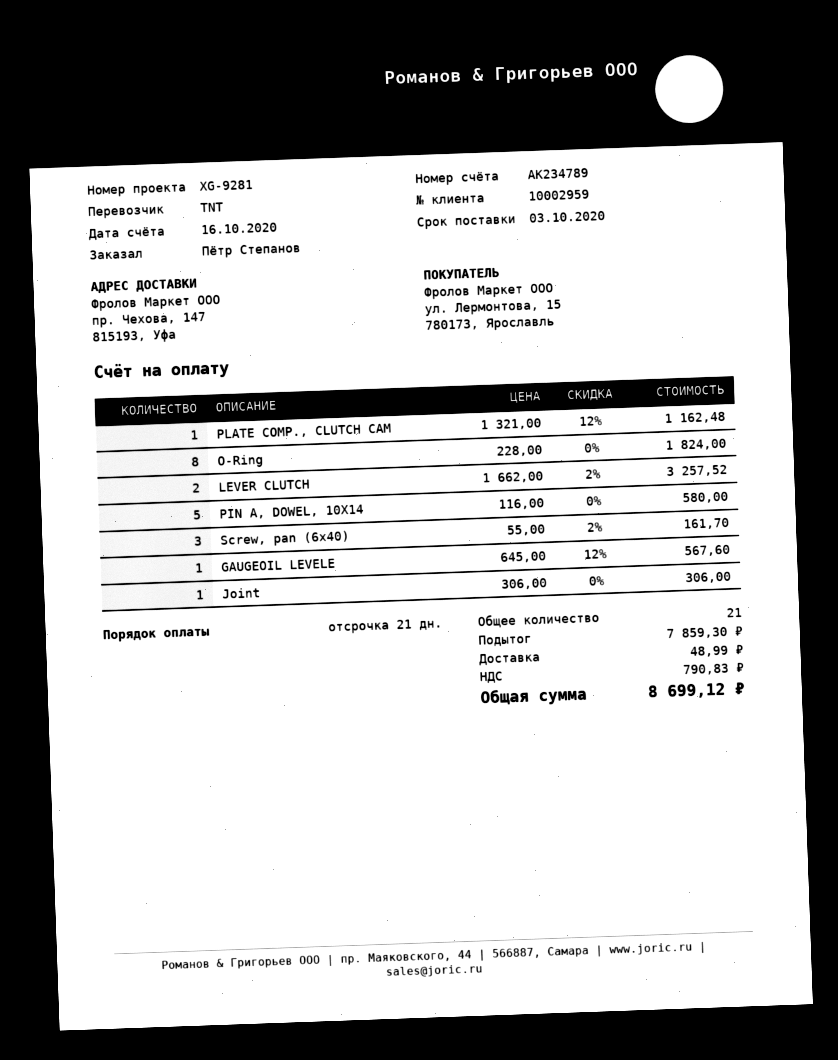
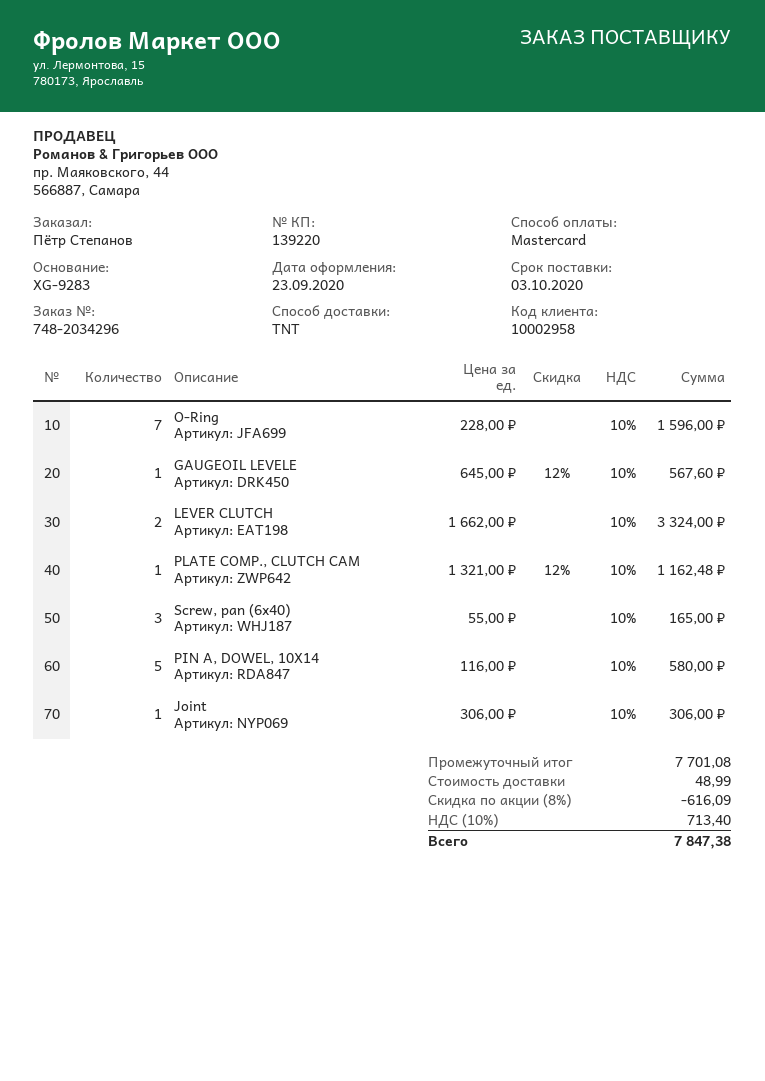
customer number: 10002959 -> 10002958
reference: XG-9281 -> XG-9283
O-Ring: 8 x 228.00 = 1824.00 -> 7 x 228.00 = 1596.00
LEVER CLUTCH: 2 x 1662.00 - 2% = 3257.52 -> 2 x 1662.00 = 3324.00
Screw, pan (6x40): 3 x 55.00 - 2% = 161.70 -> 3 x 55.00 = 165.00
subtotal: 7859.30 -> 7701.08
discount: none -> 8% = 616.09
tax: 790.83 -> 713.40
total: 8699.12 -> 7847.38

